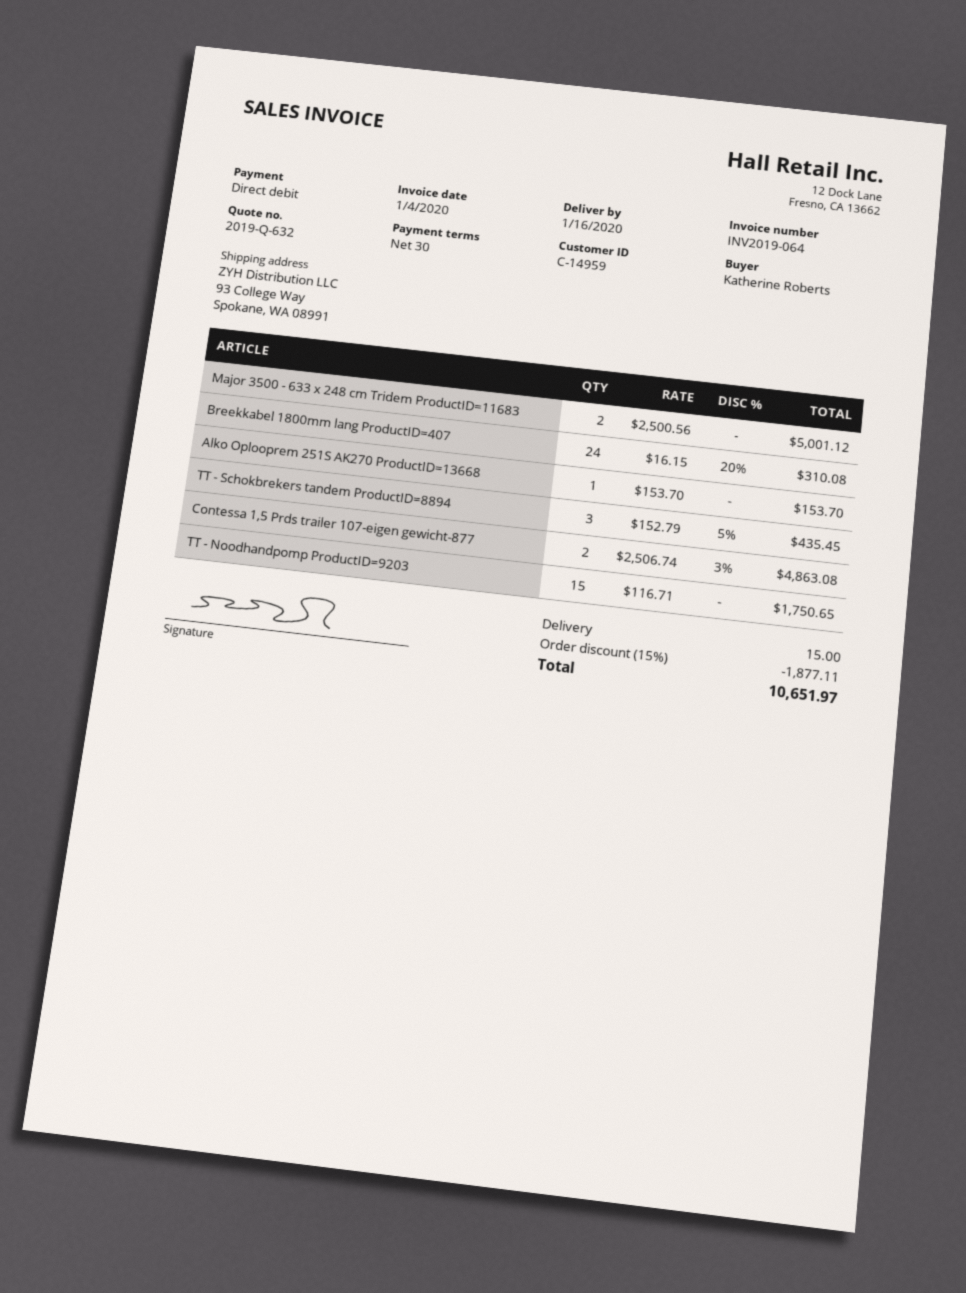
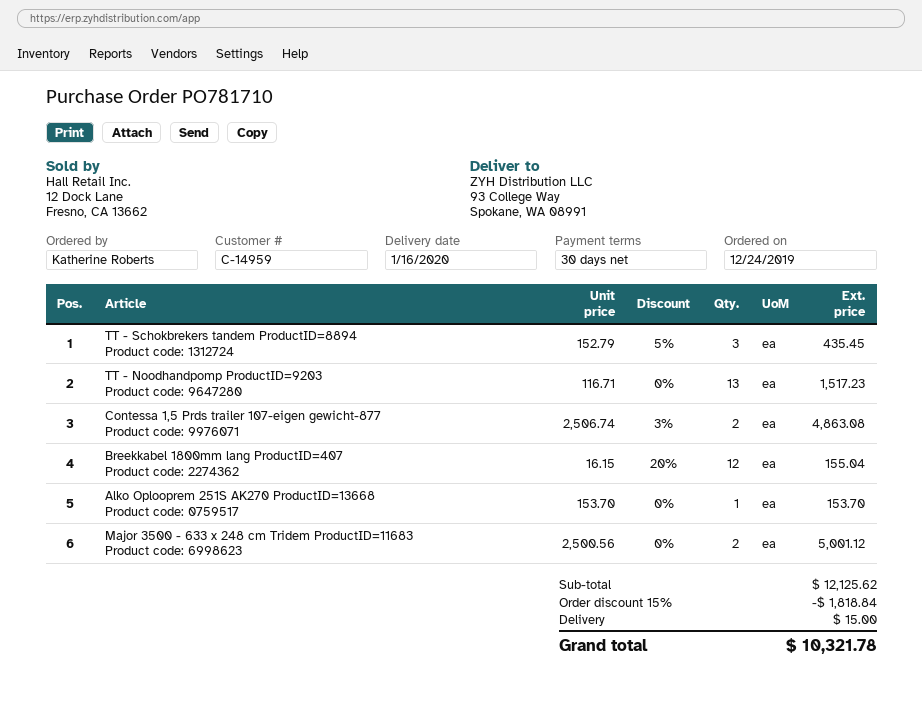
Breekkabel 1800mm lang ProductID=407: 24 x 16.15 - 20% = 310.08 -> 12 x 16.15 - 20% = 155.04
TT - Noodhandpomp ProductID=9203: 15 x 116.71 = 1750.65 -> 13 x 116.71 = 1517.23
discount: 15% = 1877.11 -> 15% = 1818.84
total: 10651.97 -> 10321.78

